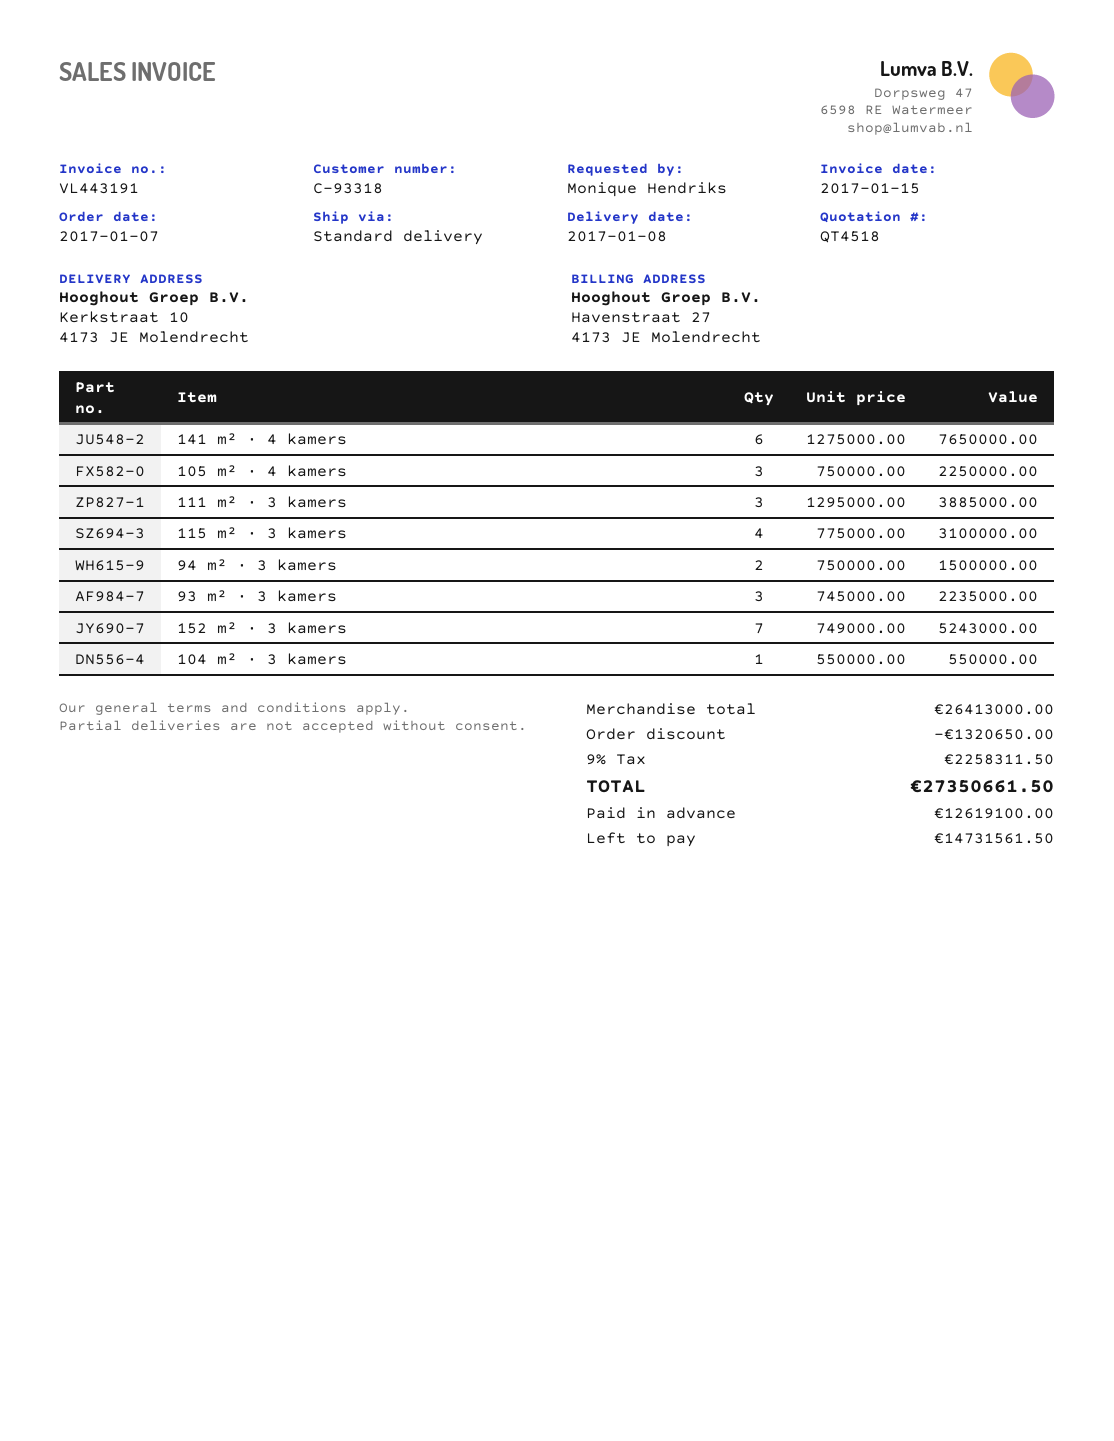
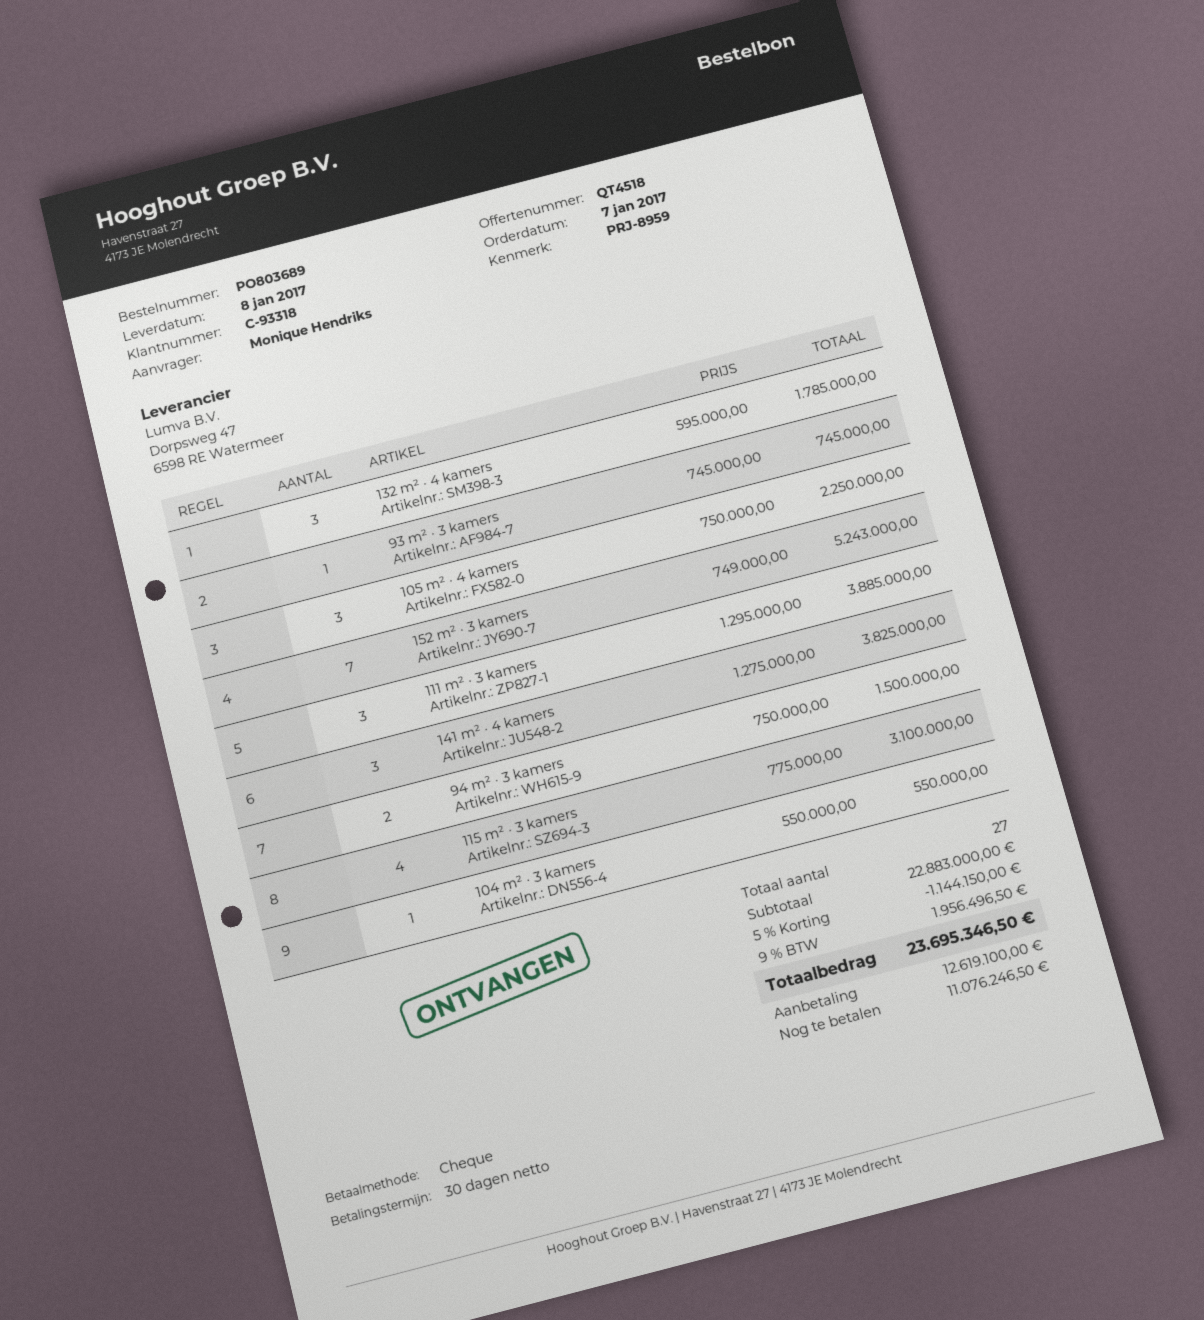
141 m² · 4 kamers: 6 x 1275000.00 = 7650000.00 -> 3 x 1275000.00 = 3825000.00
93 m² · 3 kamers: 3 x 745000.00 = 2235000.00 -> 1 x 745000.00 = 745000.00
132 m² · 4 kamers: none -> 3 x 595000.00 = 1785000.00
subtotal: 26413000.00 -> 22883000.00
discount: 1320650.00 -> 1144150.00
tax: 9% = 2258311.50 -> 9% = 1956496.50
total: 27350661.50 -> 23695346.50
balance: 14731561.50 -> 11076246.50

